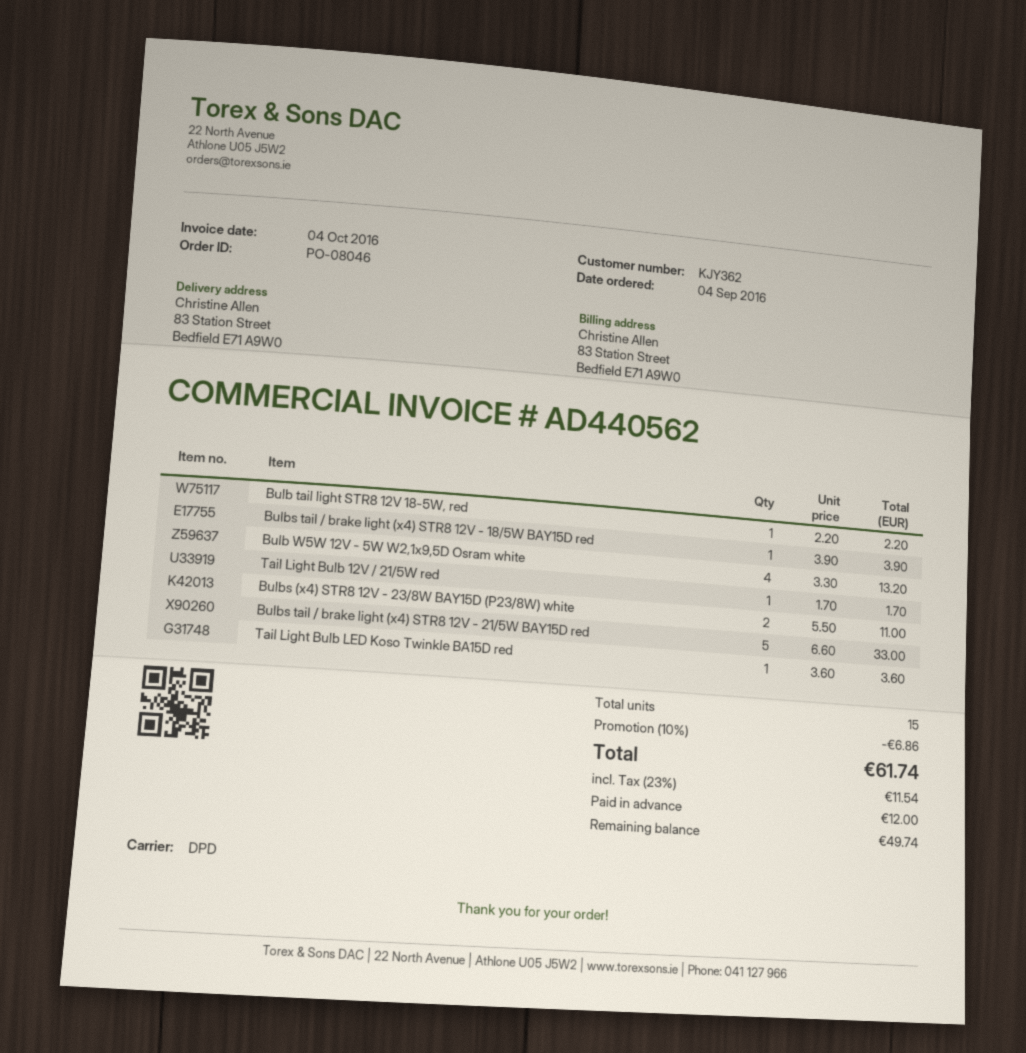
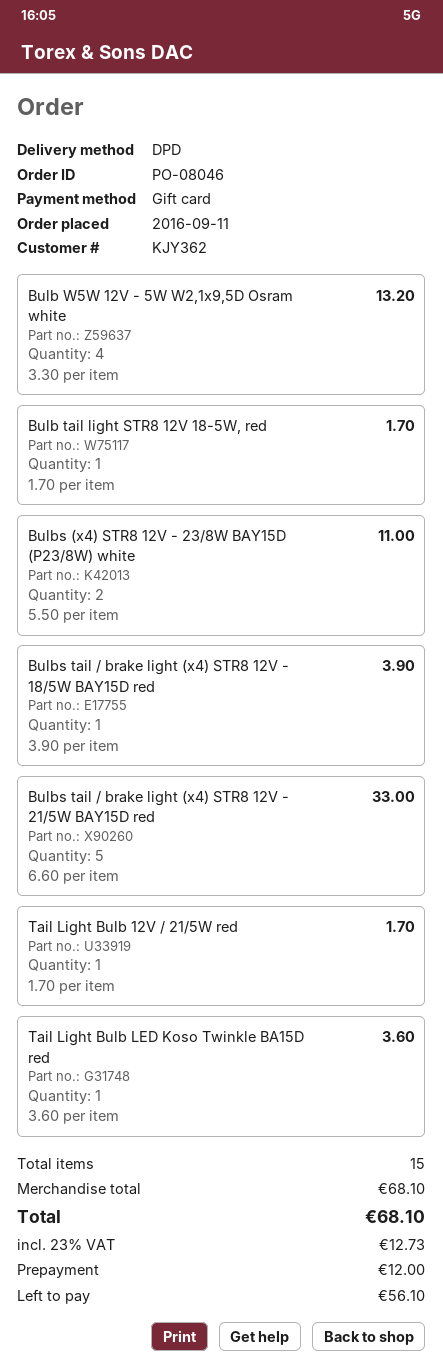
order date: 2016-09-04 -> 2016-09-11
Bulb tail light STR8 12V 18-5W, red: 1 x 2.20 = 2.20 -> 1 x 1.70 = 1.70
discount: 10% = 6.86 -> none
tax: 23% = 11.54 -> 23% = 12.73
total: 61.74 -> 68.10
balance: 49.74 -> 56.10

